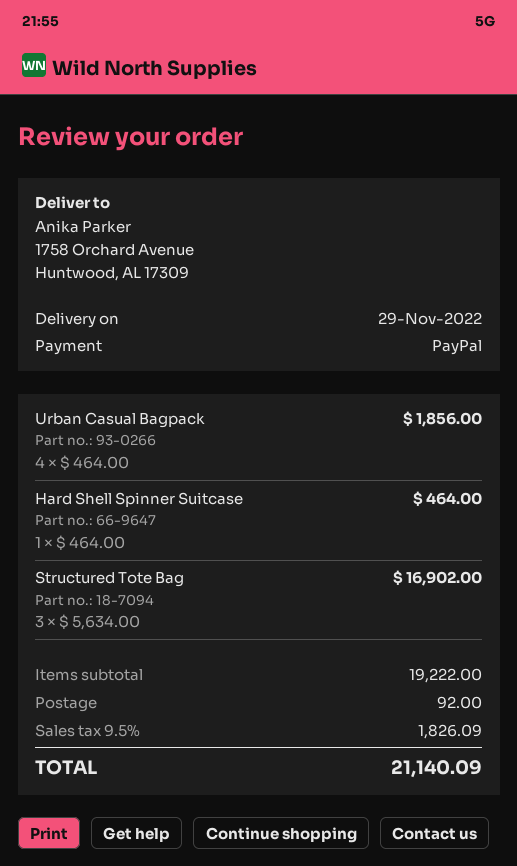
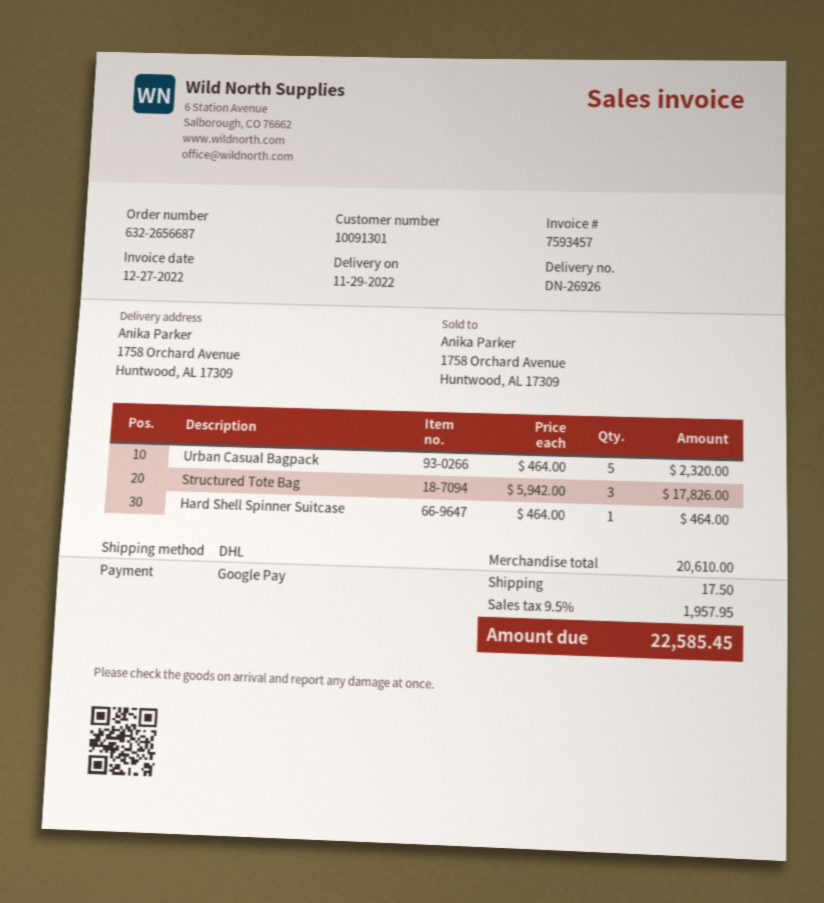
payment method: PayPal -> Google Pay
Urban Casual Bagpack: 4 x 464.00 = 1856.00 -> 5 x 464.00 = 2320.00
Structured Tote Bag: 3 x 5634.00 = 16902.00 -> 3 x 5942.00 = 17826.00
subtotal: 19222.00 -> 20610.00
shipping: 92.00 -> 17.50
tax: 9.5% = 1826.09 -> 9.5% = 1957.95
total: 21140.09 -> 22585.45

